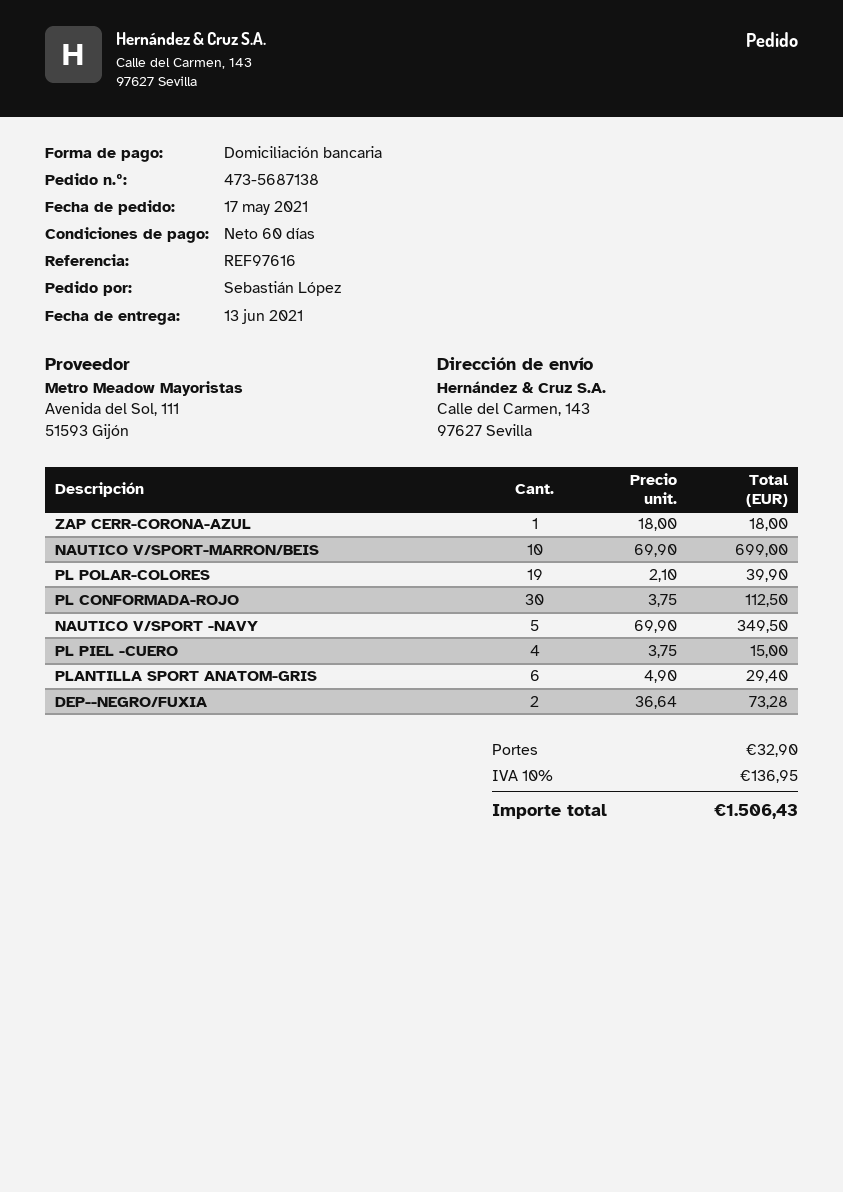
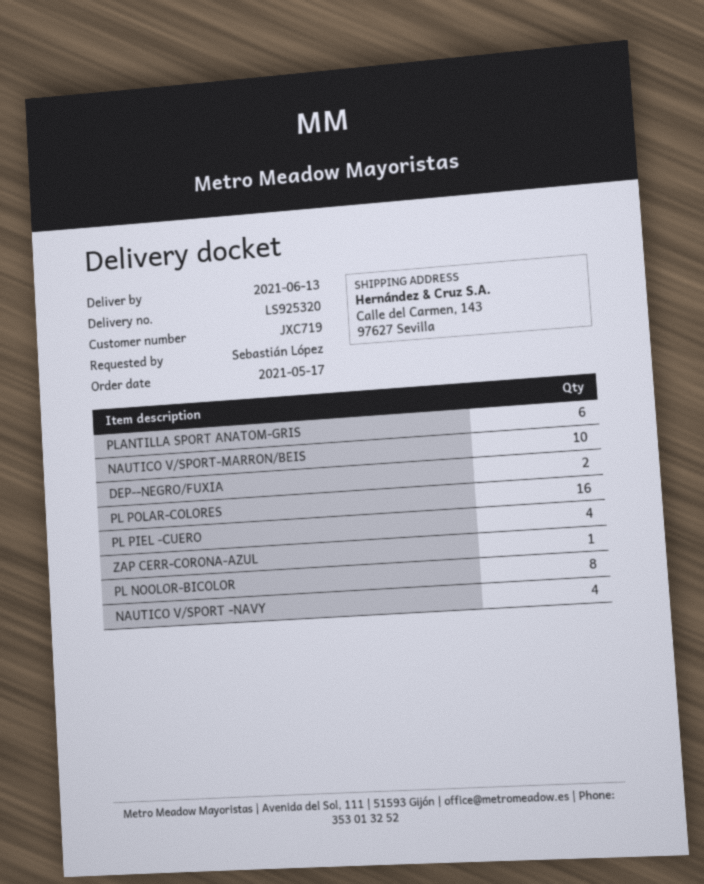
PL POLAR-COLORES: 19 -> 16
PL CONFORMADA-ROJO: 30 -> none
NAUTICO V/SPORT -NAVY: 5 -> 4
PL NOOLOR-BICOLOR: none -> 8

